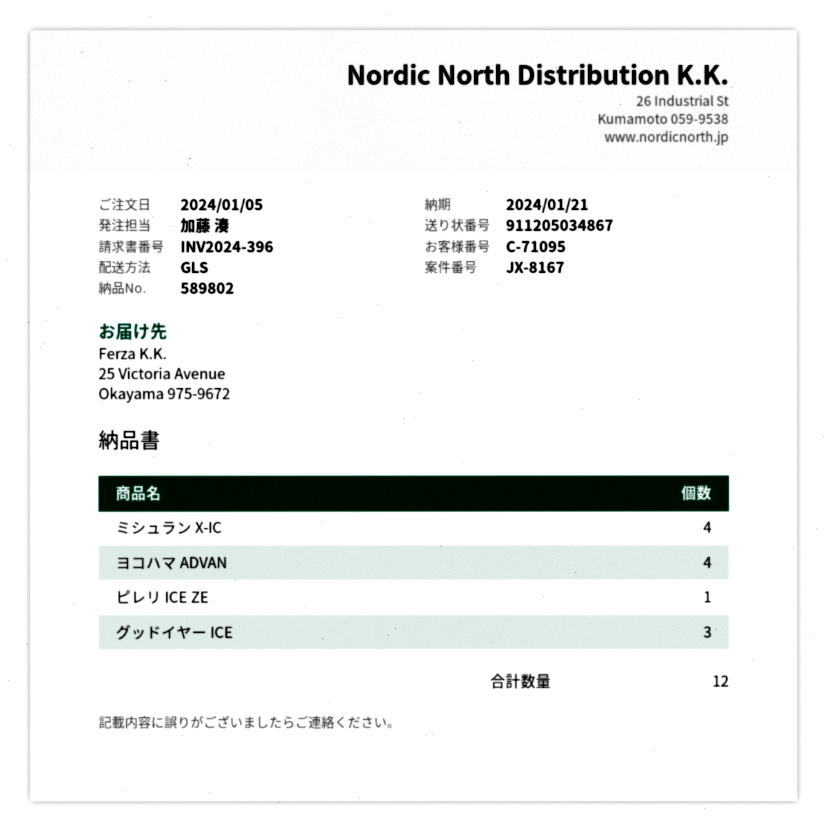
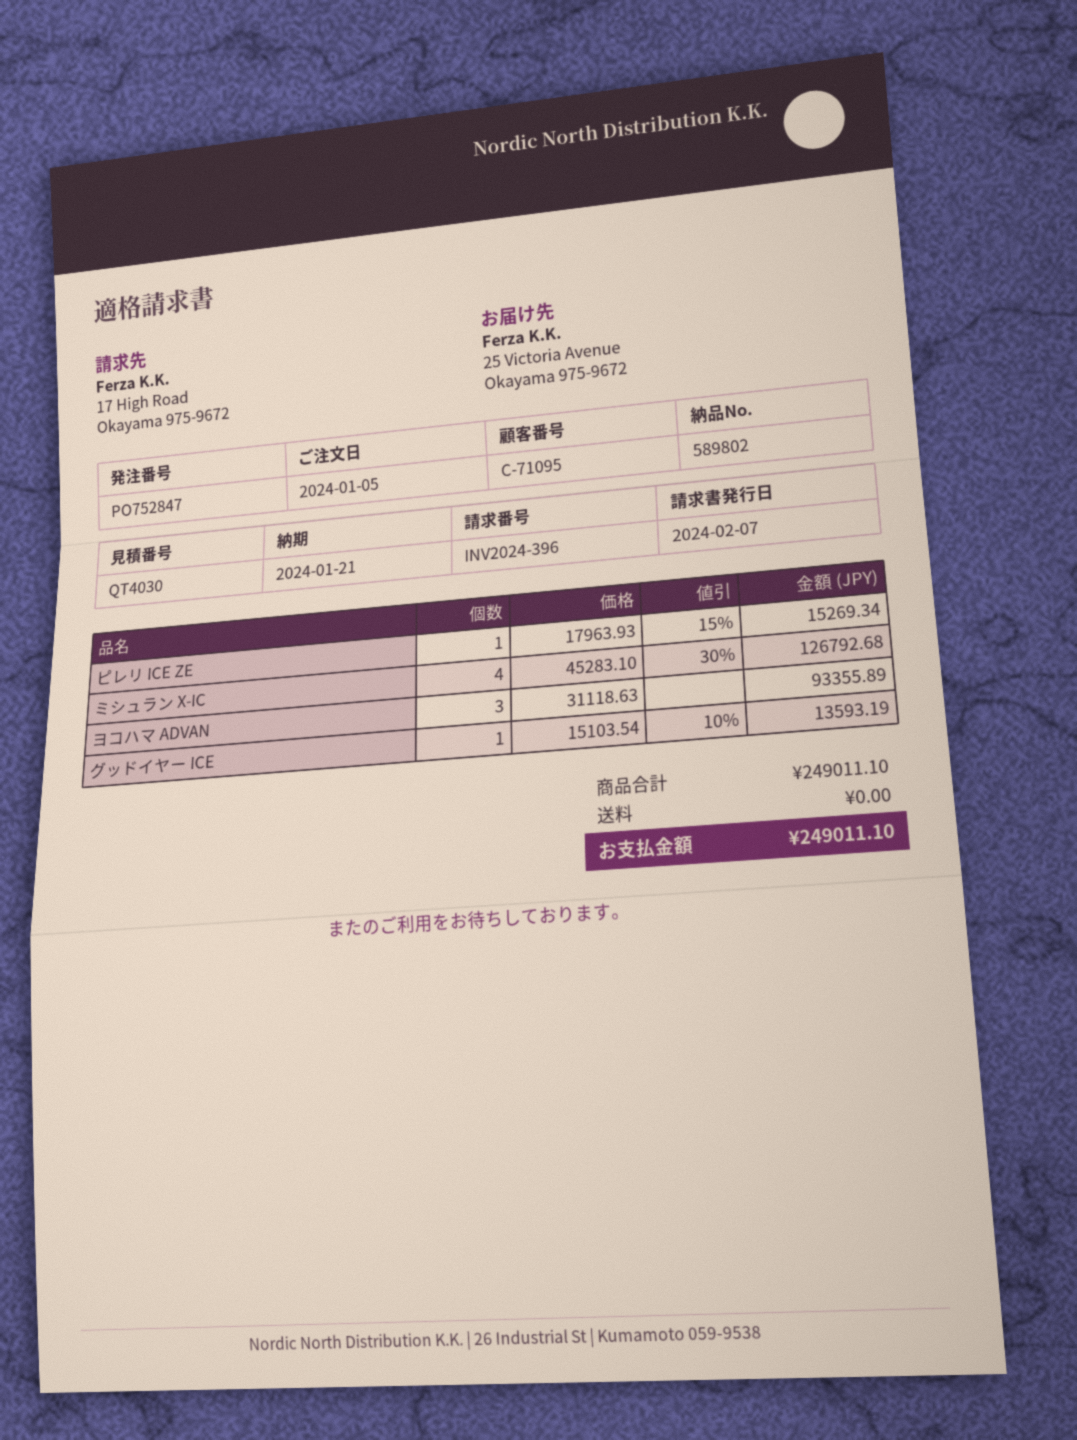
ヨコハマ ADVAN: 4 -> 3
グッドイヤー ICE: 3 -> 1

